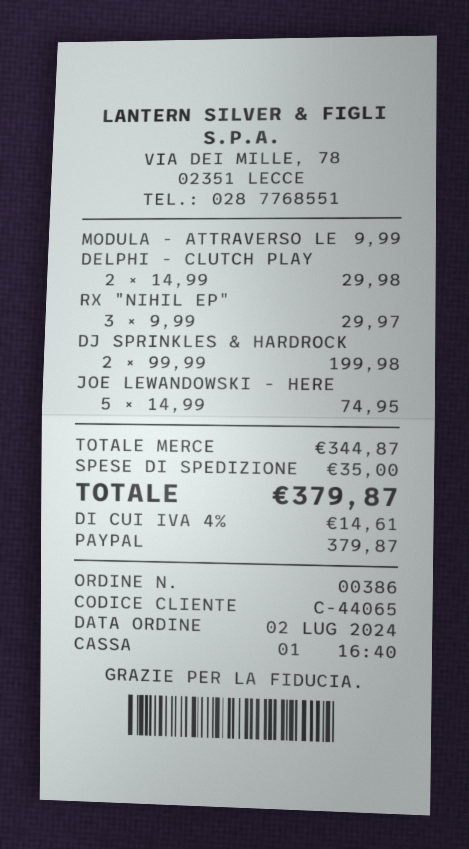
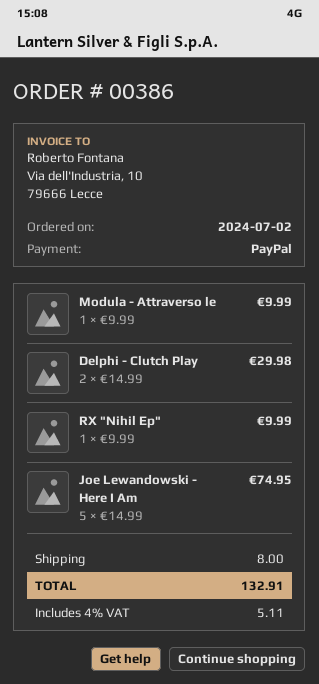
RX "NIHIL EP": 3 x 9.99 = 29.97 -> 1 x 9.99 = 9.99
DJ SPRINKLES & HARDROCK: 2 x 99.99 = 199.98 -> none
shipping: 35.00 -> 8.00
tax: 4% = 14.61 -> 4% = 5.11
total: 379.87 -> 132.91

